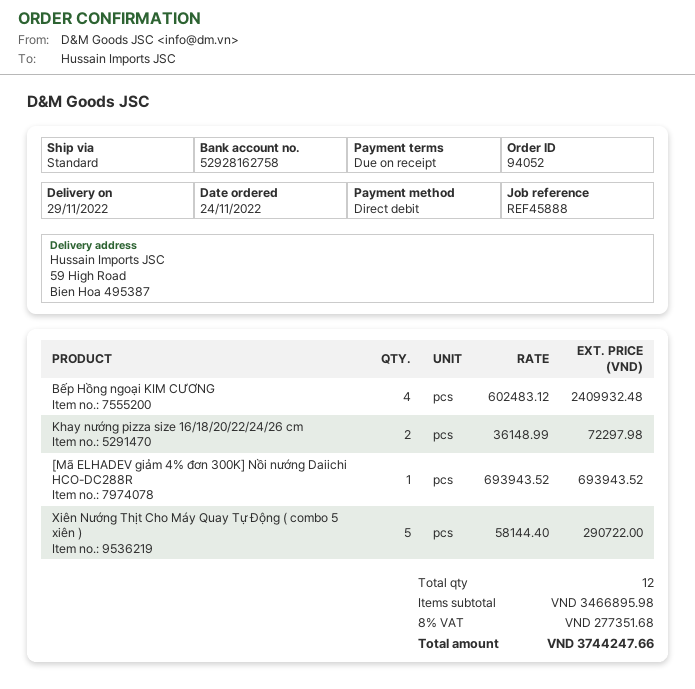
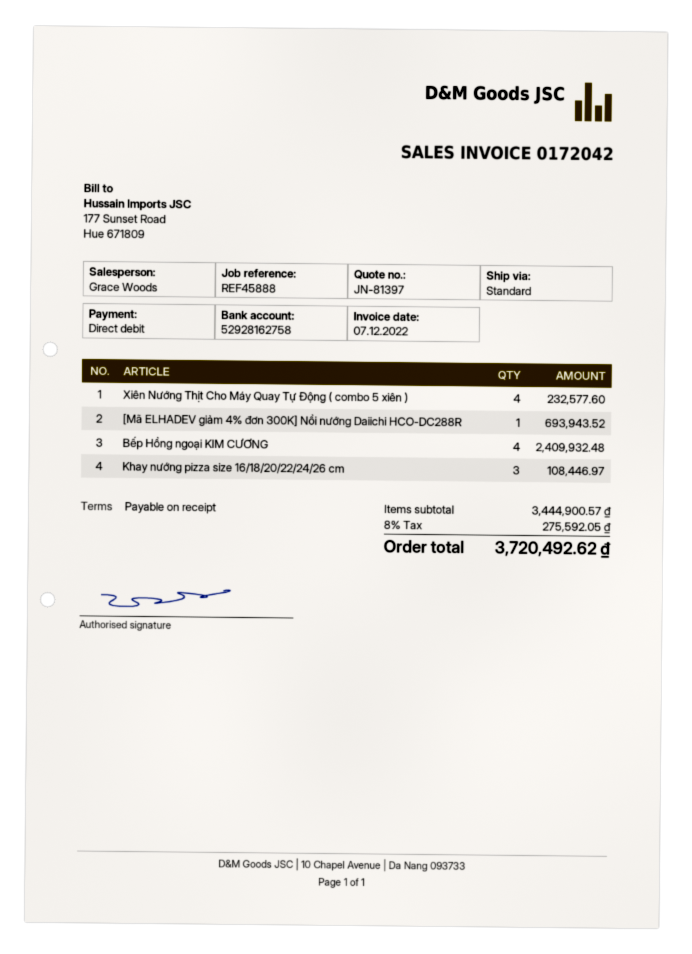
Khay nướng pizza size 16/18/20/22/24/26 cm: 2 for 72297.98 -> 3 for 108446.97
Xiên Nướng Thịt Cho Máy Quay Tự Động ( combo 5 xiên ): 5 for 290722.00 -> 4 for 232577.60
subtotal: 3466895.98 -> 3444900.57
tax: 8% = 277351.68 -> 8% = 275592.05
total: 3744247.66 -> 3720492.62

